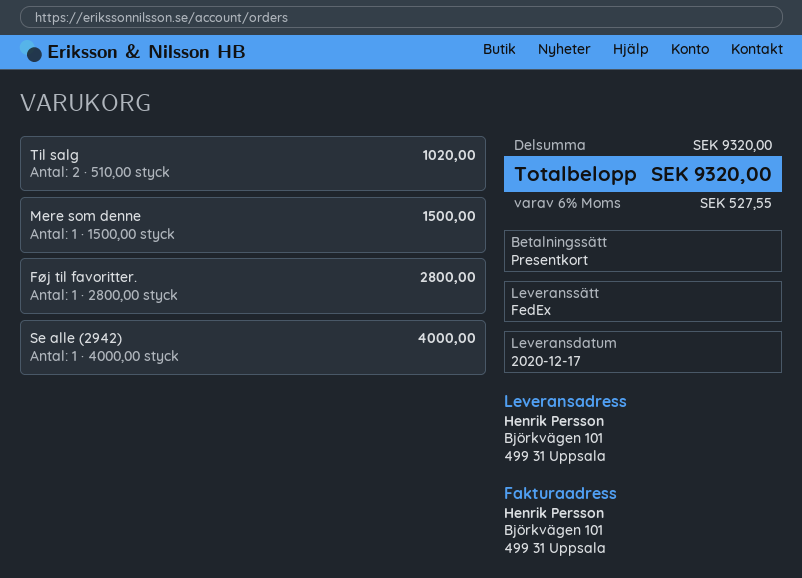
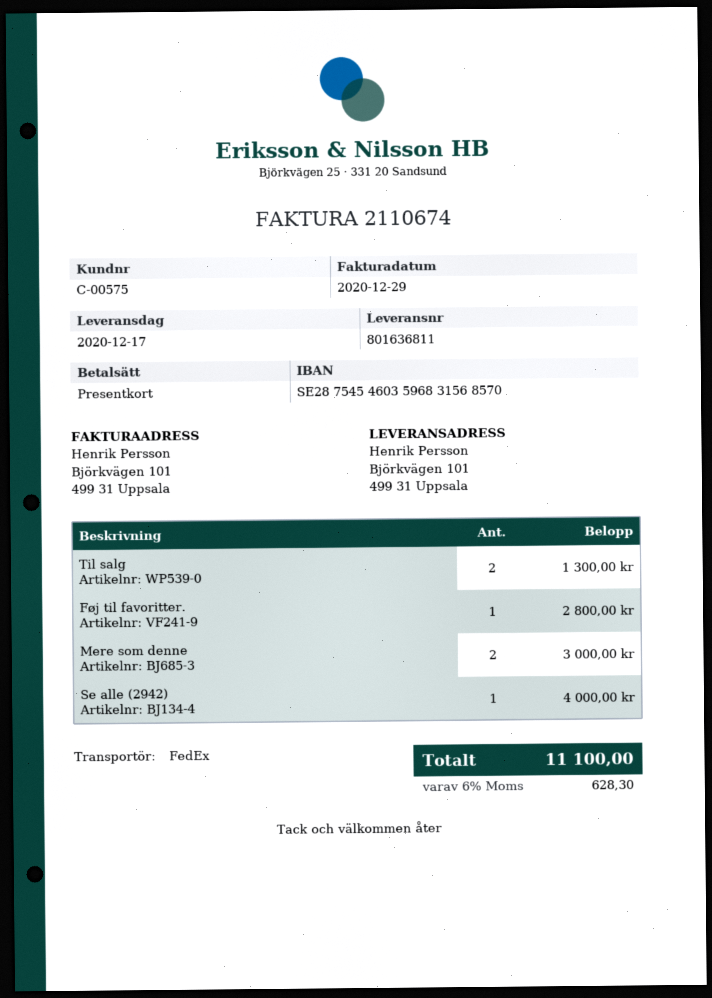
Til salg: 2 for 1020.00 -> 2 for 1300.00
Mere som denne: 1 for 1500.00 -> 2 for 3000.00
tax: 6% = 527.55 -> 6% = 628.30
total: 9320.00 -> 11100.00

